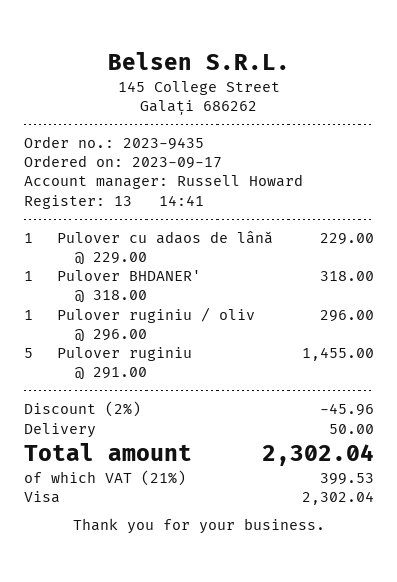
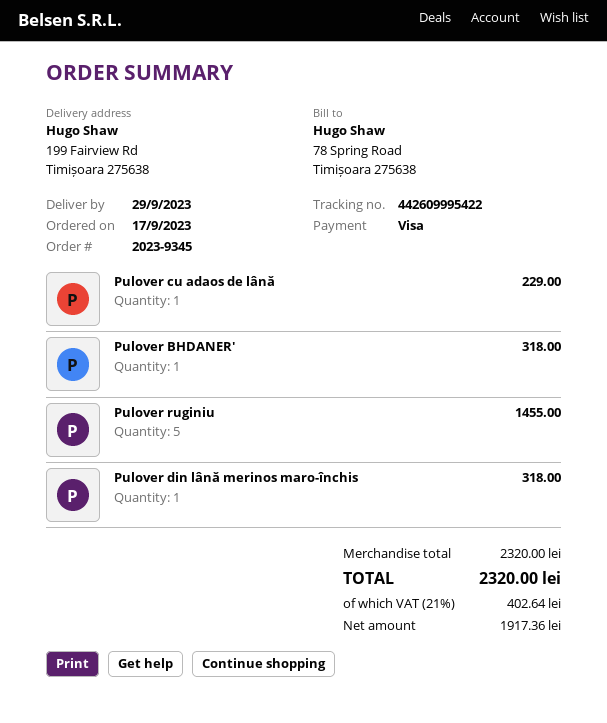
order number: 2023-9435 -> 2023-9345
Pulover ruginiu / oliv: 1 for 296.00 -> none
Pulover din lână merinos maro-închis: none -> 1 for 318.00
discount: 2% = 45.96 -> none
shipping: 50.00 -> none
tax: 21% = 399.53 -> 21% = 402.64
total: 2302.04 -> 2320.00

